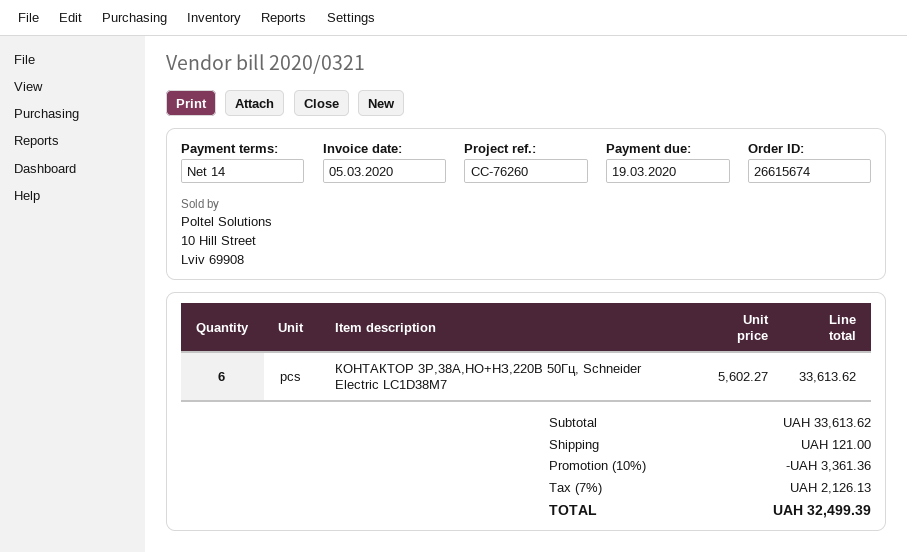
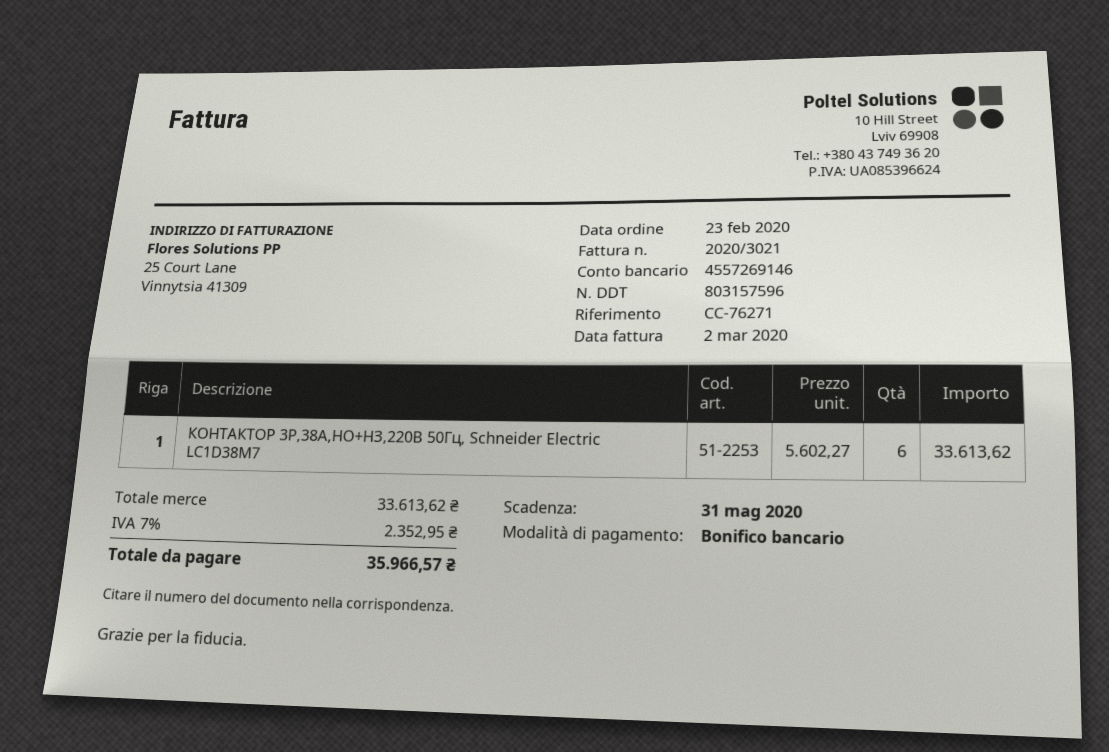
invoice number: 2020/0321 -> 2020/3021
invoice date: 2020-03-05 -> 2020-03-02
due date: 2020-03-19 -> 2020-05-31
reference: CC-76260 -> CC-76271
discount: 10% = 3361.36 -> none
shipping: 121.00 -> none
tax: 7% = 2126.13 -> 7% = 2352.95
total: 32499.39 -> 35966.57

